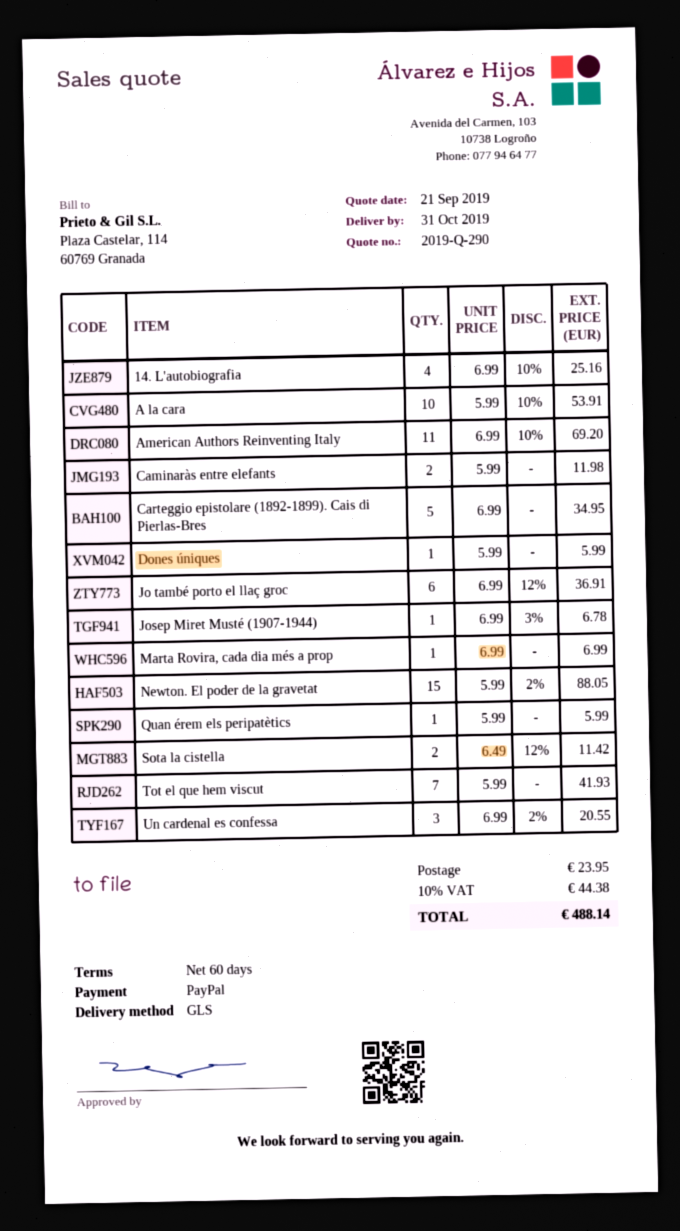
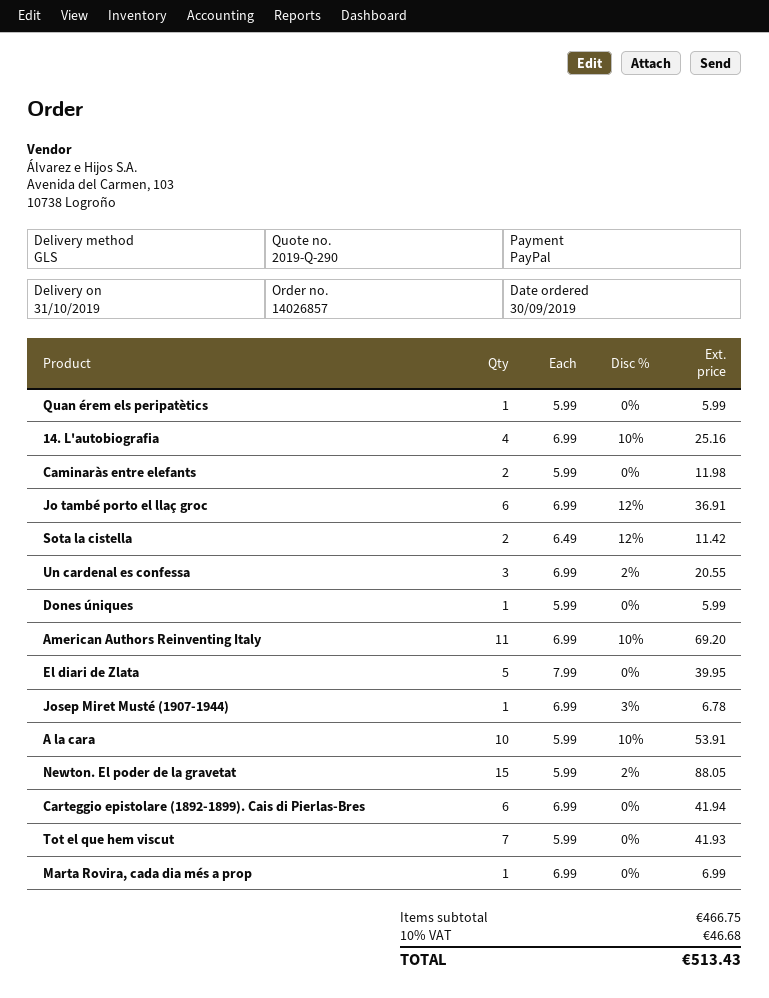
Carteggio epistolare (1892-1899). Cais di Pierlas-Bres: 5 x 6.99 = 34.95 -> 6 x 6.99 = 41.94
El diari de Zlata: none -> 5 x 7.99 = 39.95
shipping: 23.95 -> none
tax: 10% = 44.38 -> 10% = 46.68
total: 488.14 -> 513.43

